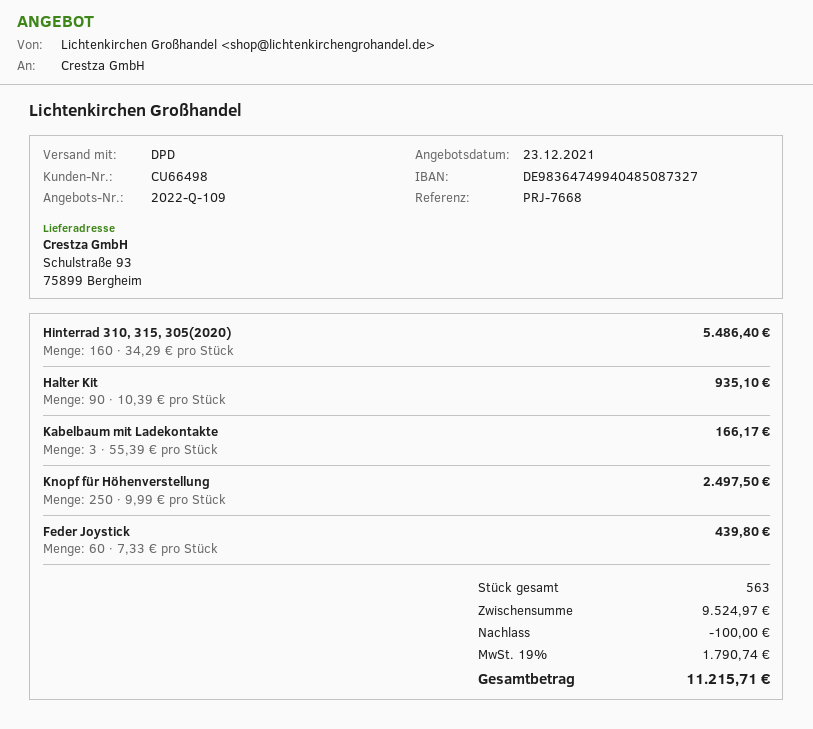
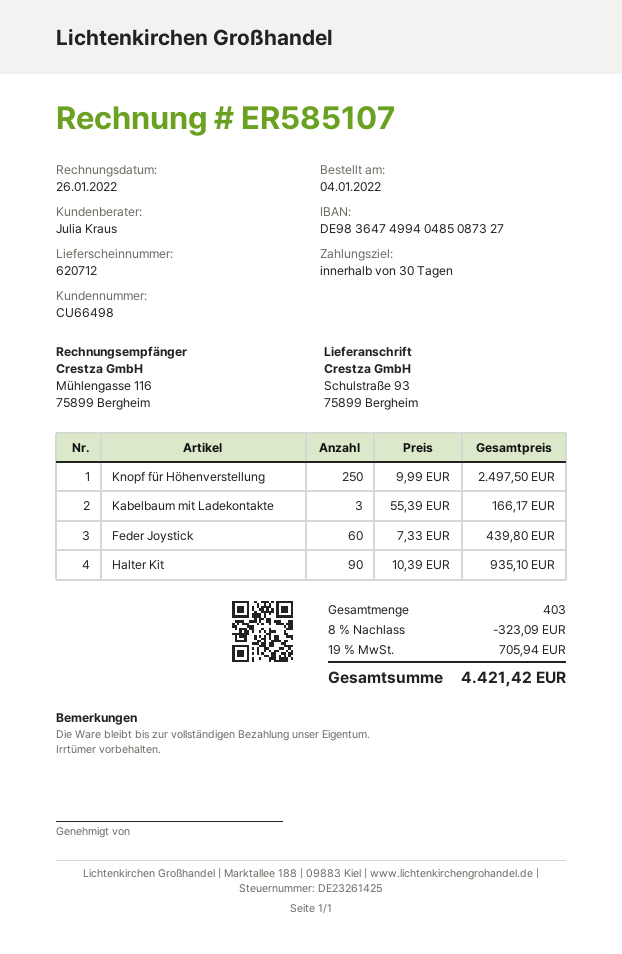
Hinterrad 310, 315, 305(2020): 160 x 34.29 = 5486.40 -> none
total quantity: 563 -> 403
discount: 100.00 -> 323.09
tax: 19% = 1790.74 -> 19% = 705.94
total: 11215.71 -> 4421.42

